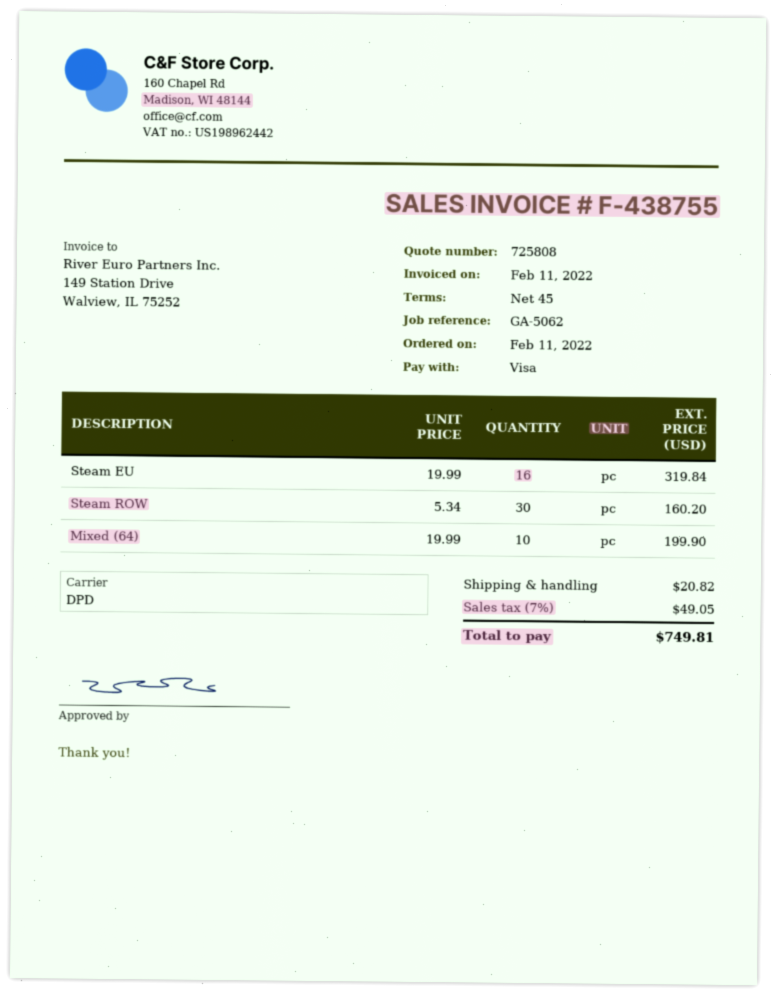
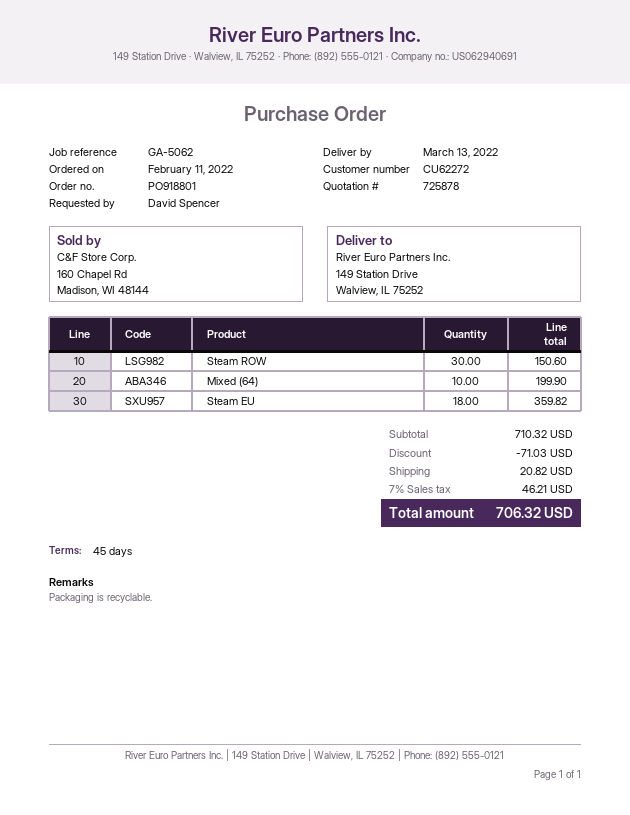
quote number: 725808 -> 725878
Steam EU: 16 for 319.84 -> 18 for 359.82
Steam ROW: 30 for 160.20 -> 30 for 150.60
discount: none -> 71.03
tax: 7% = 49.05 -> 7% = 46.21
total: 749.81 -> 706.32

